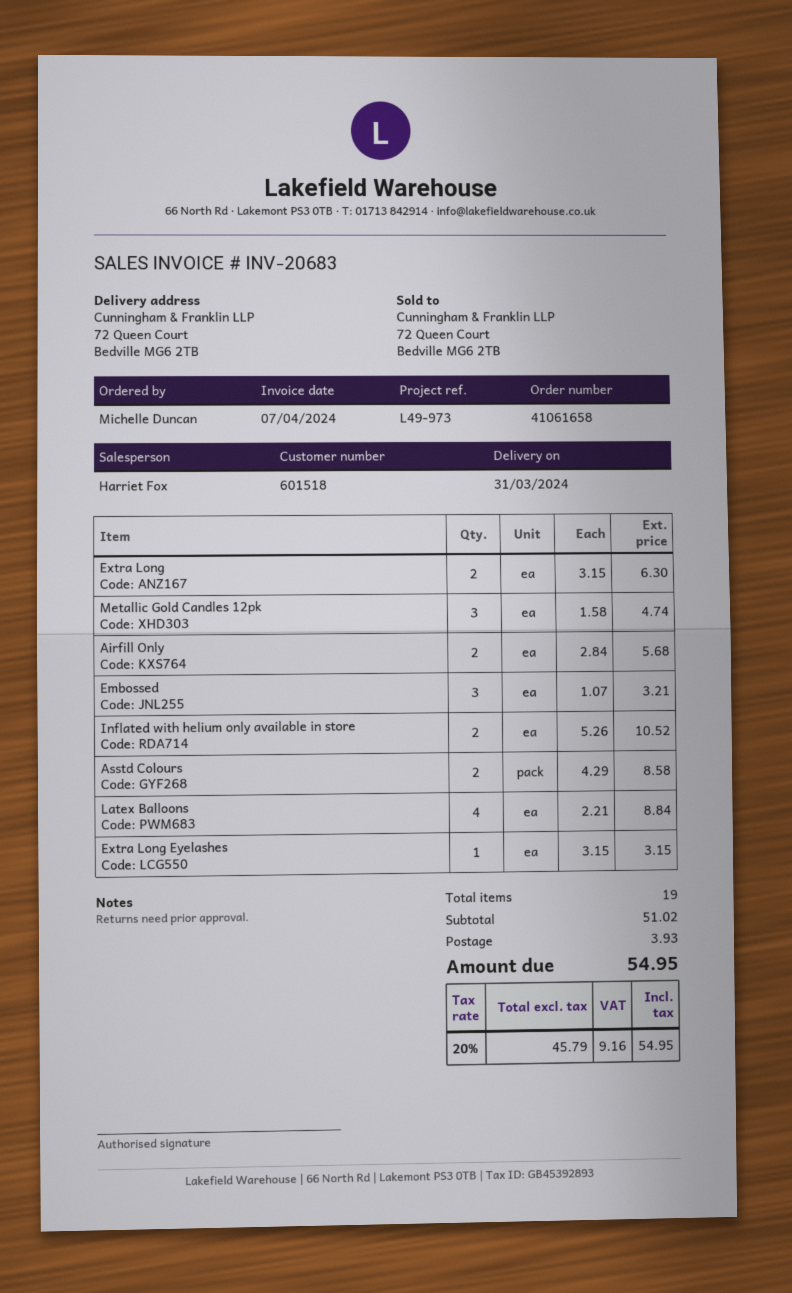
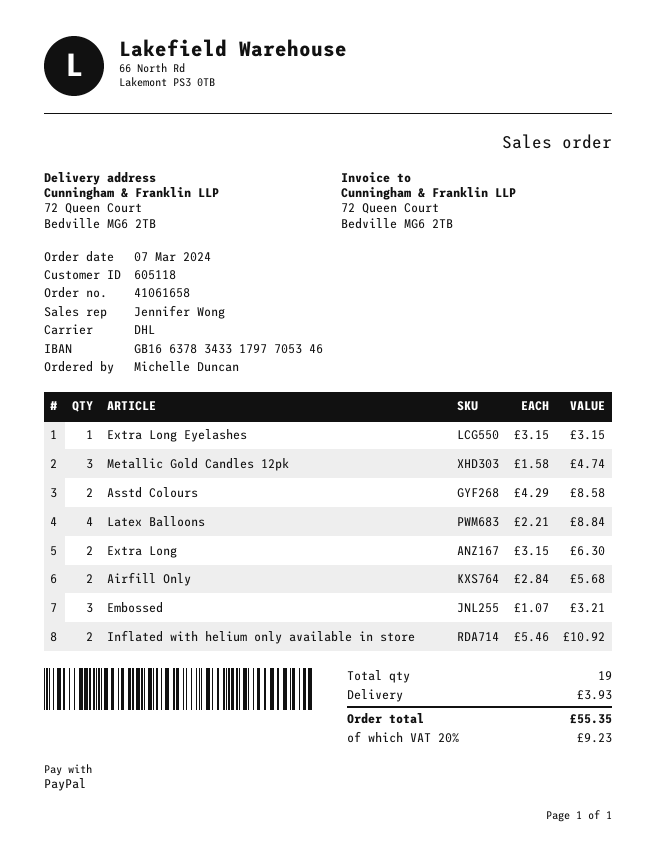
customer number: 601518 -> 605118
sales rep: Harriet Fox -> Jennifer Wong
Inflated with helium only available in store: 2 x 5.26 = 10.52 -> 2 x 5.46 = 10.92
tax: 20% = 9.16 -> 20% = 9.23
total: 54.95 -> 55.35

